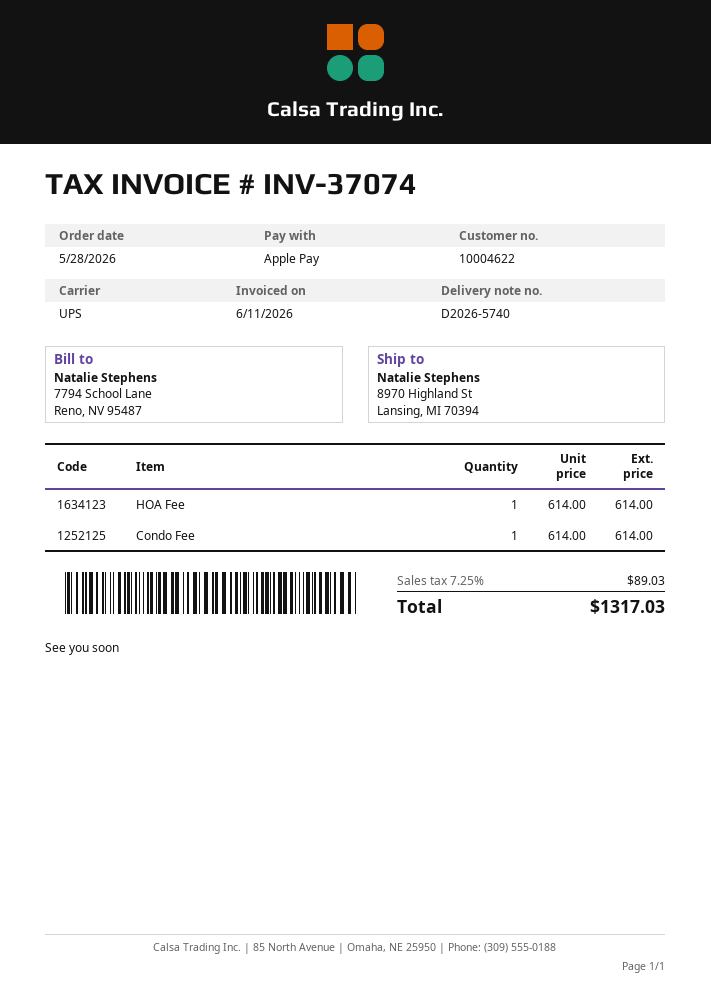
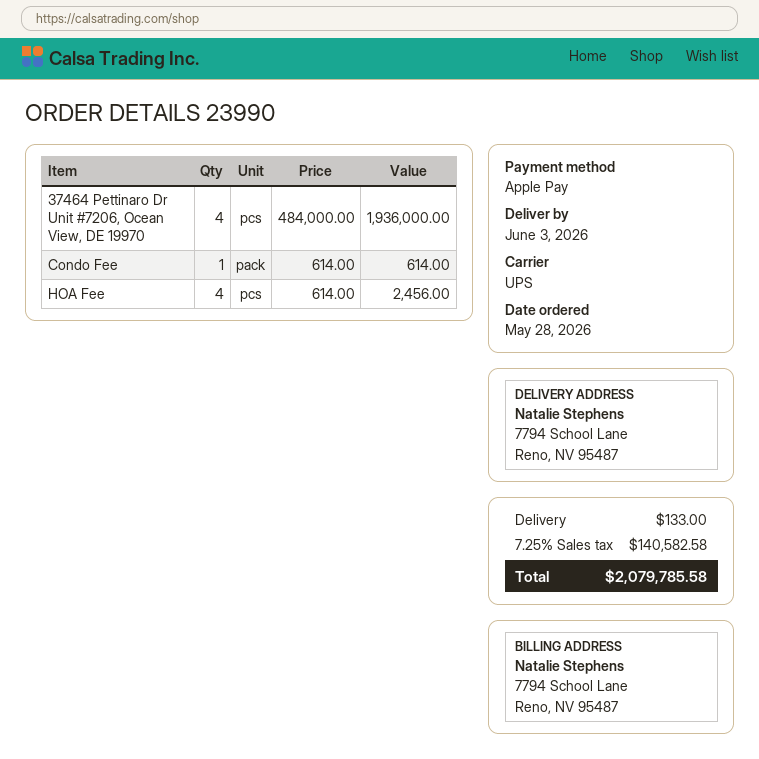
ship to: 8970 Highland St, Lansing, MI 70394 -> 7794 School Lane, Reno, NV 95487
HOA Fee: 1 x 614.00 = 614.00 -> 4 x 614.00 = 2456.00
37464 Pettinaro Dr Unit #7206, Ocean View, DE 19970: none -> 4 x 484000.00 = 1936000.00
shipping: none -> 133.00
tax: 7.25% = 89.03 -> 7.25% = 140582.58
total: 1317.03 -> 2079785.58

